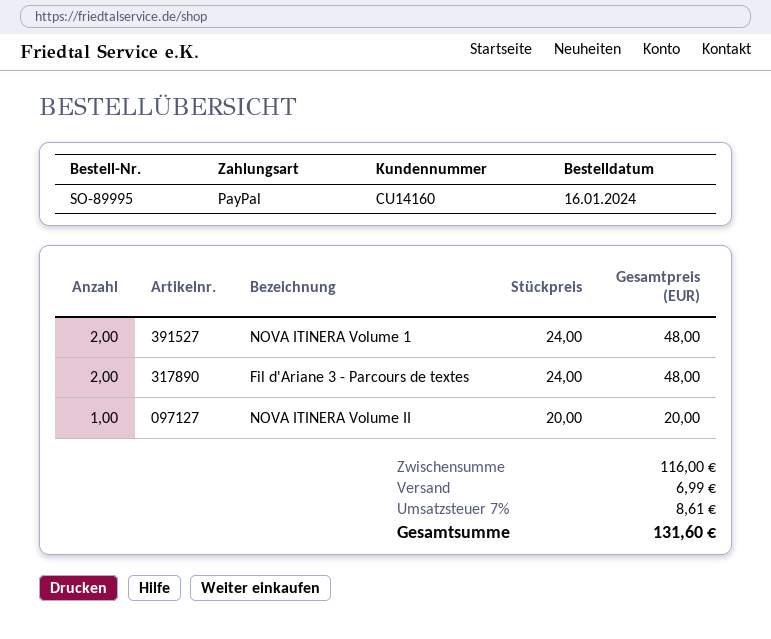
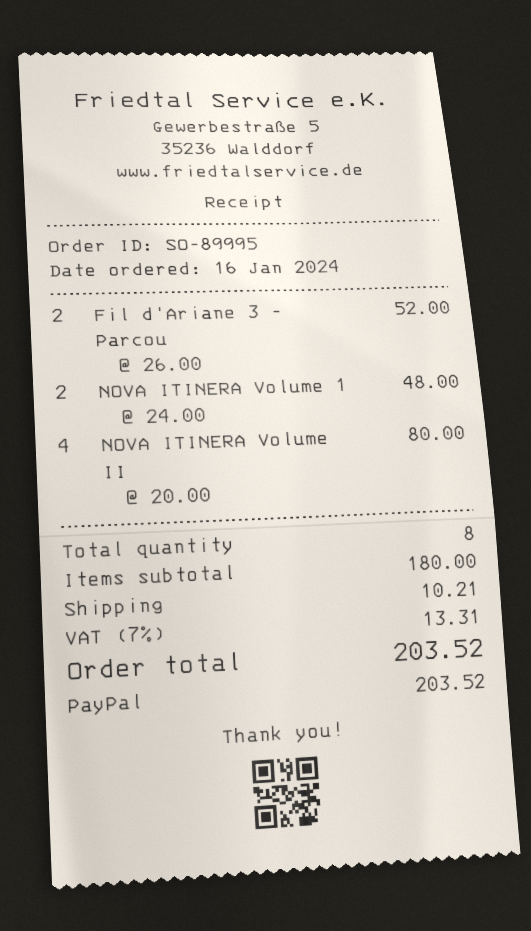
Fil d'Ariane 3 - Parcours de textes: 2 x 24.00 = 48.00 -> 2 x 26.00 = 52.00
NOVA ITINERA Volume II: 1 x 20.00 = 20.00 -> 4 x 20.00 = 80.00
subtotal: 116.00 -> 180.00
shipping: 6.99 -> 10.21
tax: 7% = 8.61 -> 7% = 13.31
total: 131.60 -> 203.52

